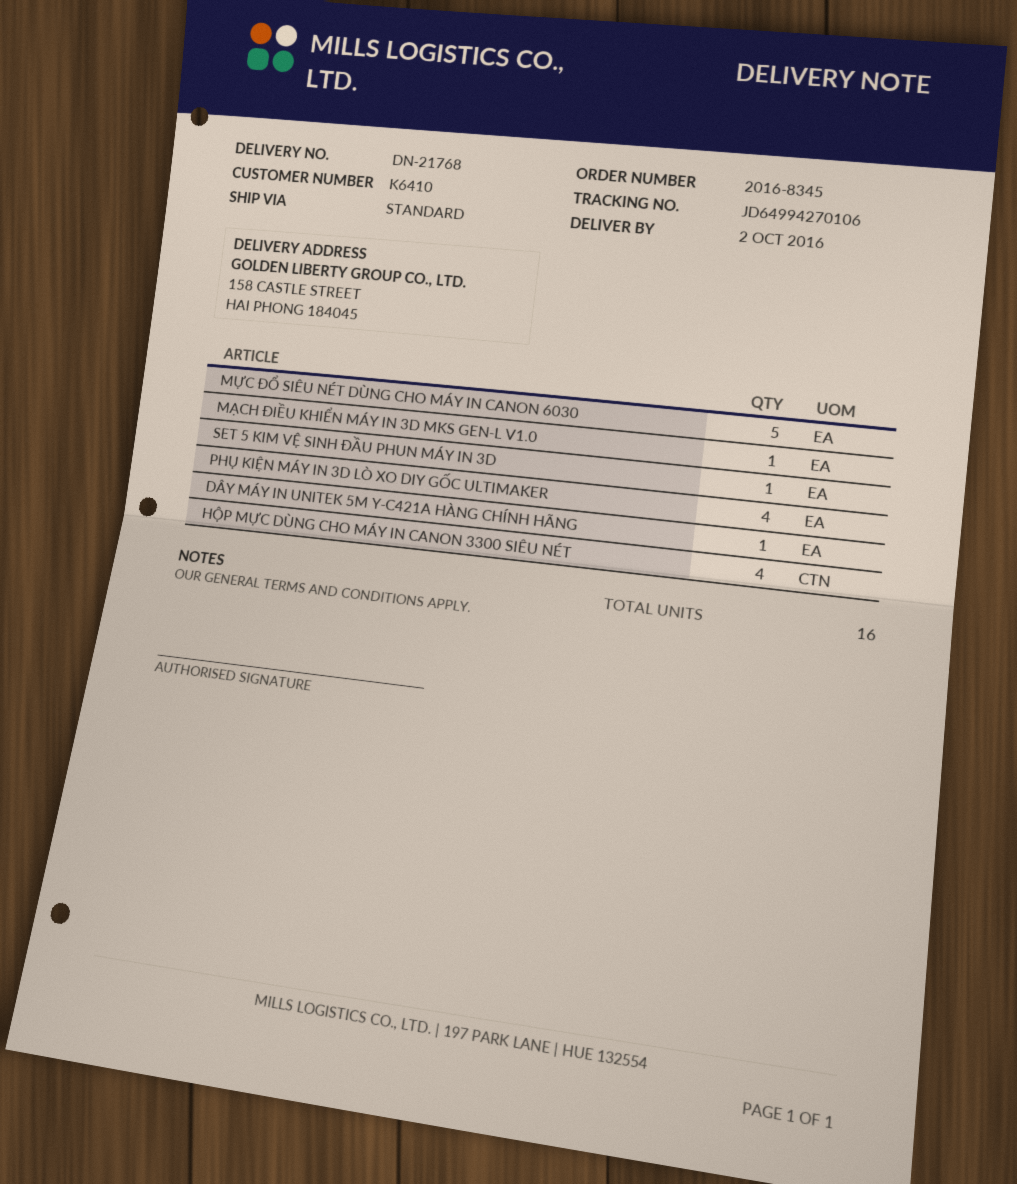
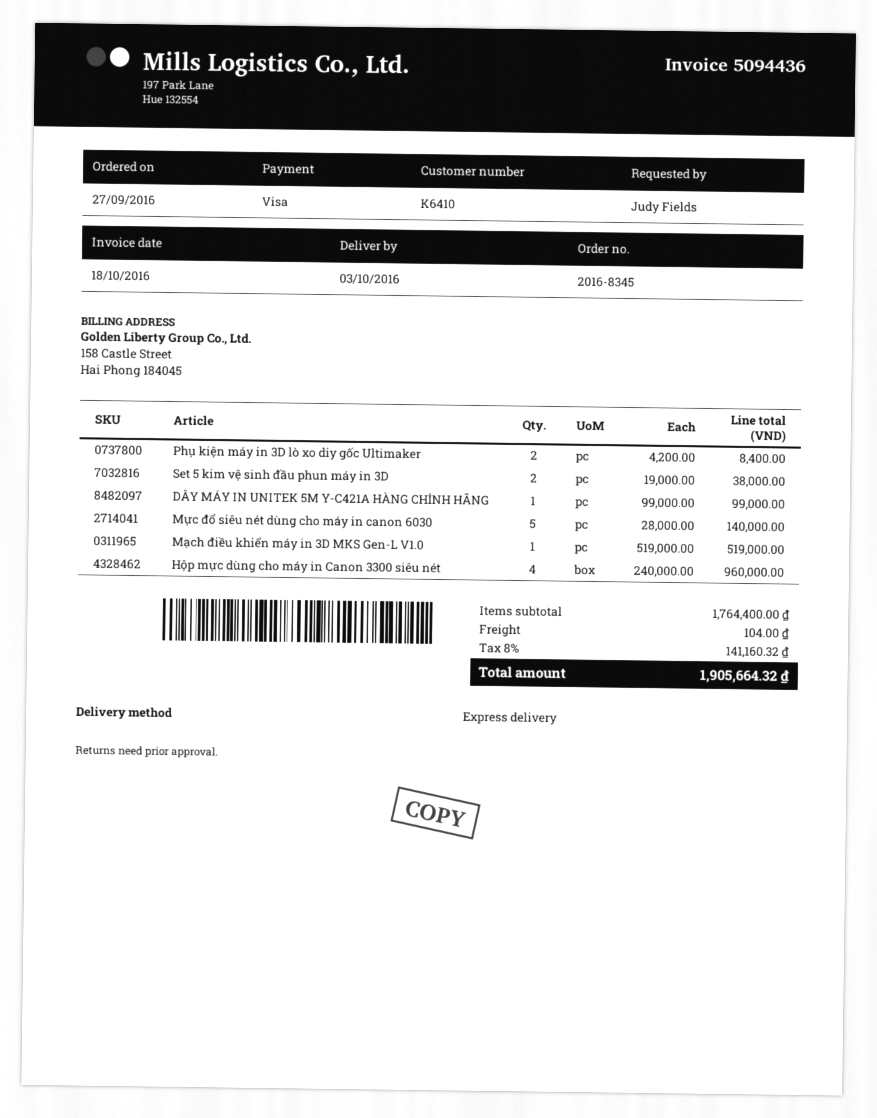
delivery date: 2016-10-02 -> 2016-10-03
shipping method: standard -> express
SET 5 KIM VỆ SINH ĐẦU PHUN MÁY IN 3D: 1 -> 2
PHỤ KIỆN MÁY IN 3D LÒ XO DIY GỐC ULTIMAKER: 4 -> 2

